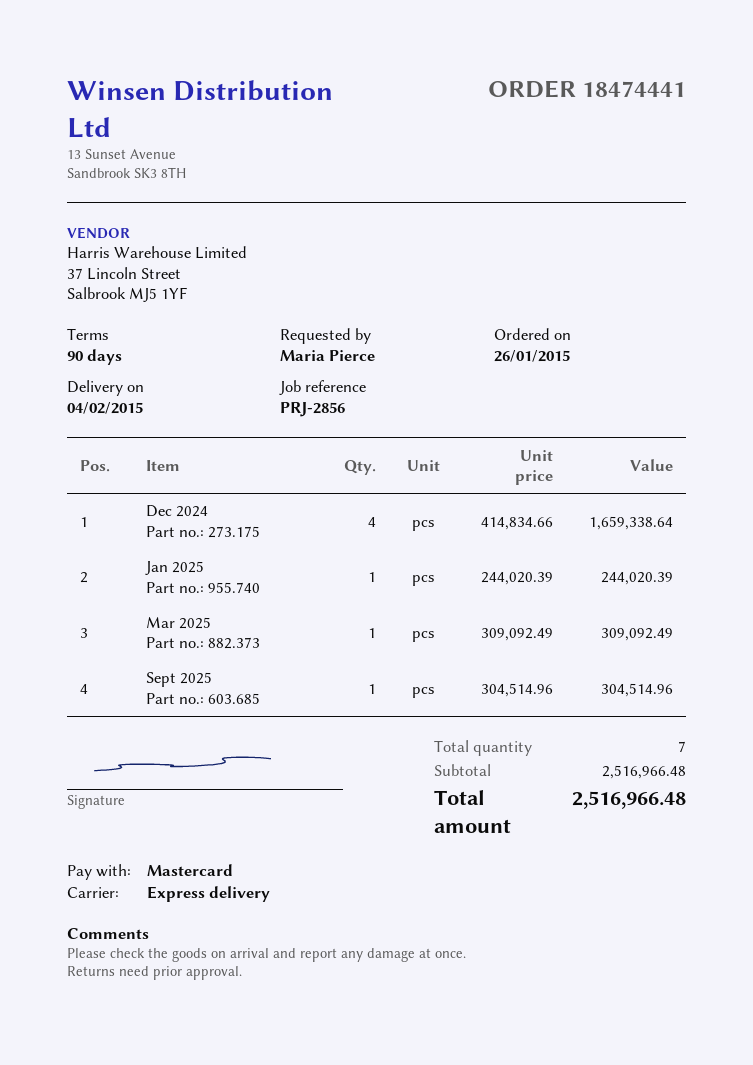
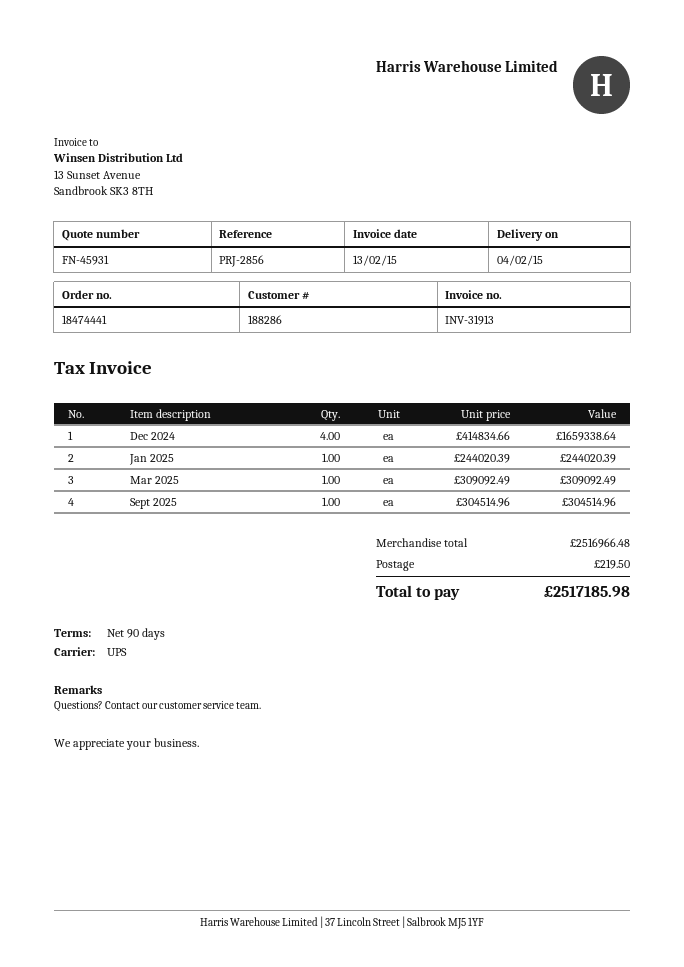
shipping method: express -> UPS
shipping: none -> 219.50
total: 2516966.48 -> 2517185.98

